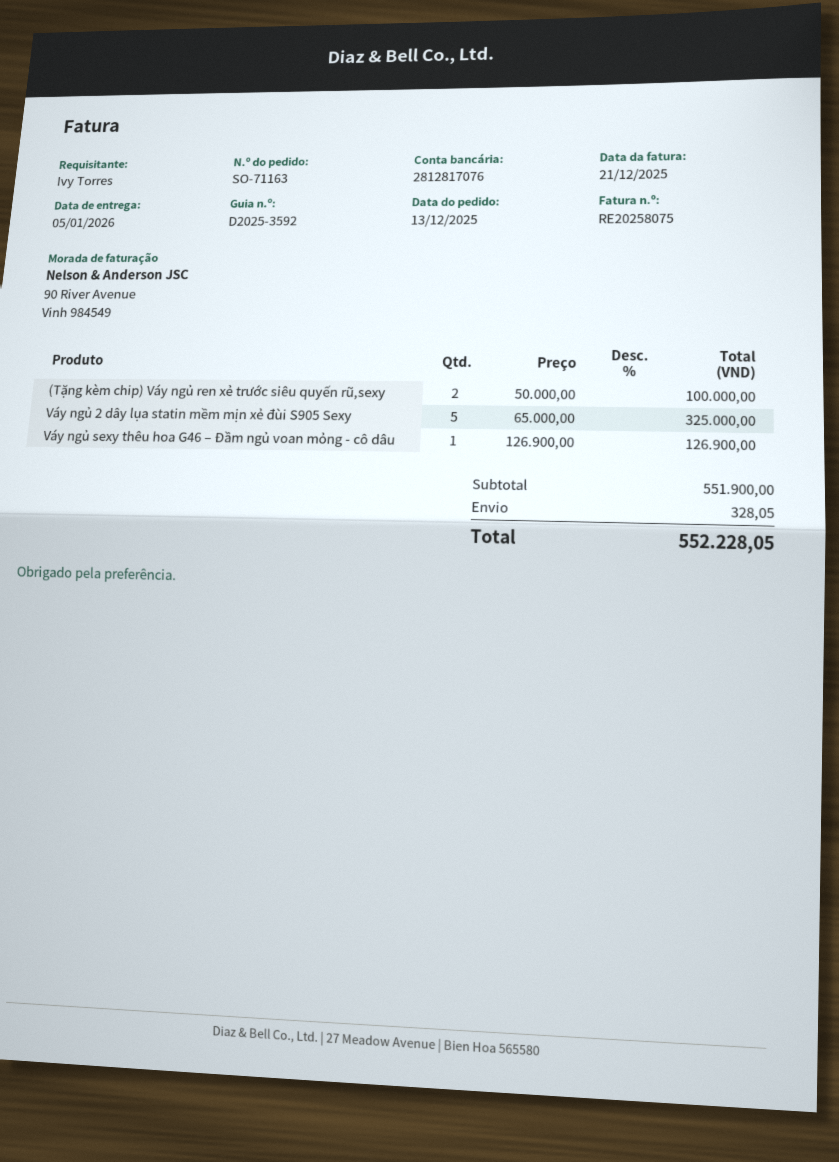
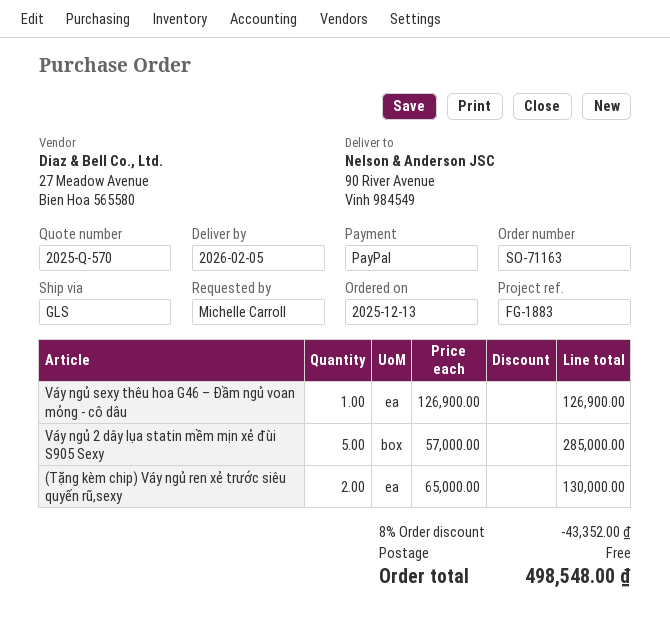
delivery date: 2026-01-05 -> 2026-02-05
ordered by: Ivy Torres -> Michelle Carroll
(Tặng kèm chip) Váy ngủ ren xẻ trước siêu quyến rũ,sexy: 2 x 50000.00 = 100000.00 -> 2 x 65000.00 = 130000.00
Váy ngủ 2 dây lụa statin mềm mịn xẻ đùi S905 Sexy: 5 x 65000.00 = 325000.00 -> 5 x 57000.00 = 285000.00
discount: none -> 8% = 43352.00
shipping: 328.05 -> 0.00
total: 552228.05 -> 498548.00

